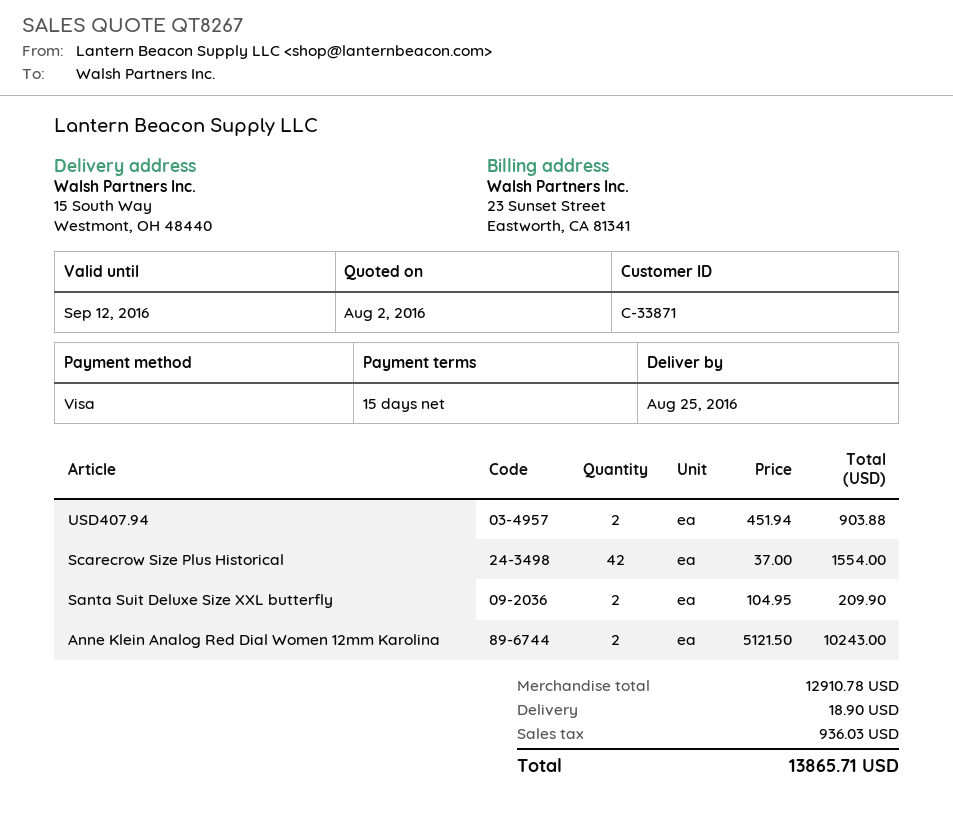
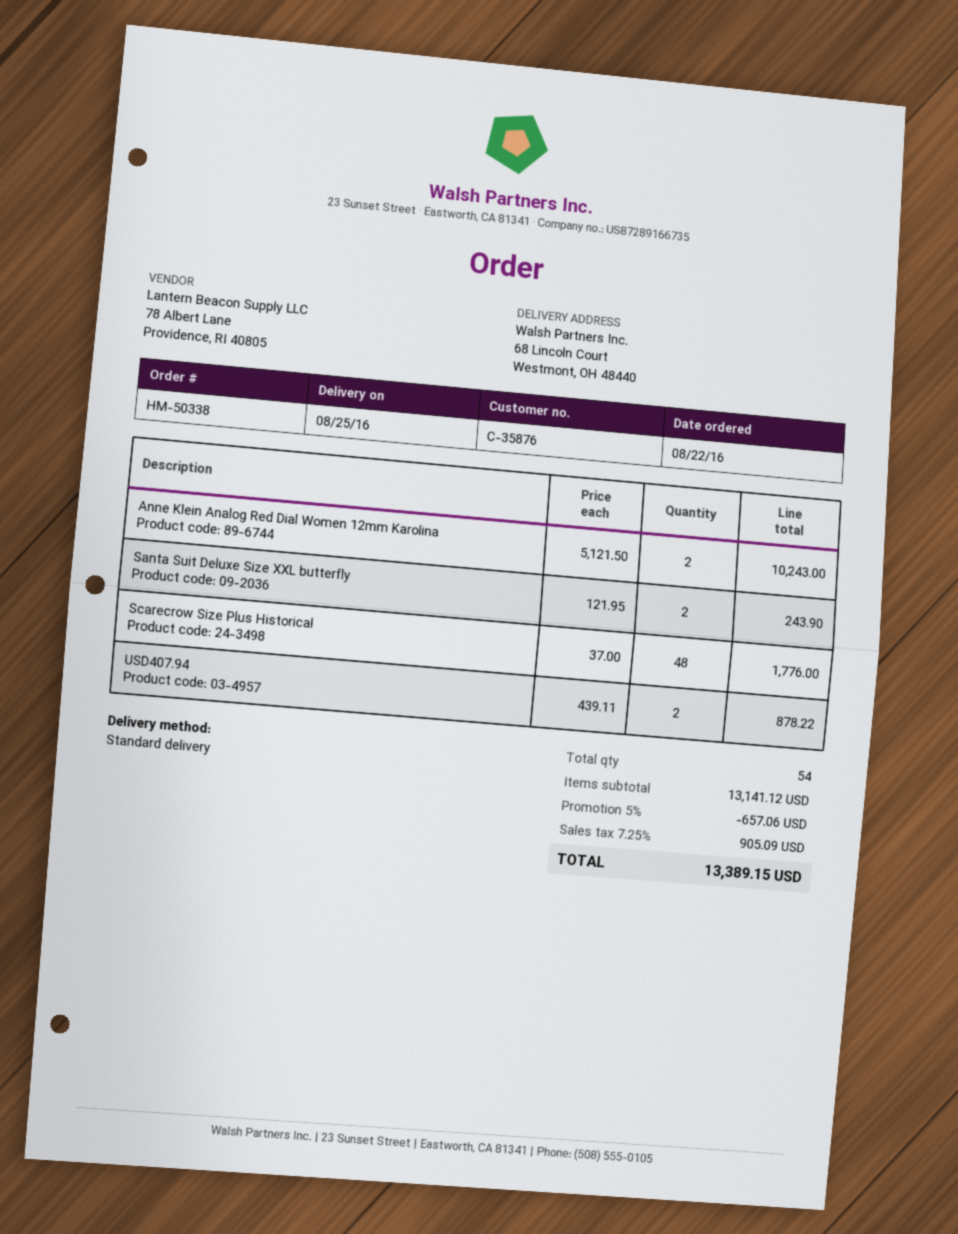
customer number: C-33871 -> C-35876
ship to: 15 South Way, Westmont, OH 48440 -> 68 Lincoln Court, Westmont, OH 48440
USD407.94: 2 x 451.94 = 903.88 -> 2 x 439.11 = 878.22
Scarecrow Size Plus Historical: 42 x 37.00 = 1554.00 -> 48 x 37.00 = 1776.00
Santa Suit Deluxe Size XXL butterfly: 2 x 104.95 = 209.90 -> 2 x 121.95 = 243.90
subtotal: 12910.78 -> 13141.12
discount: none -> 5% = 657.06
shipping: 18.90 -> none
tax: 936.03 -> 905.09
total: 13865.71 -> 13389.15

